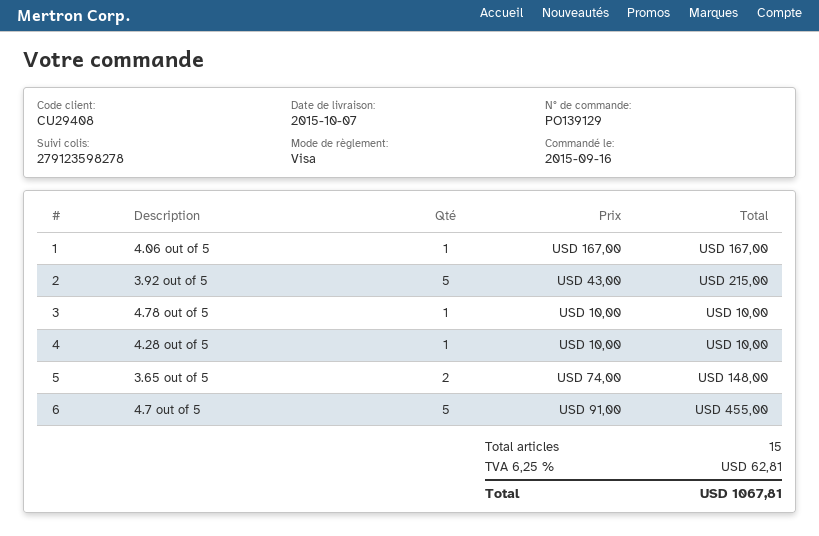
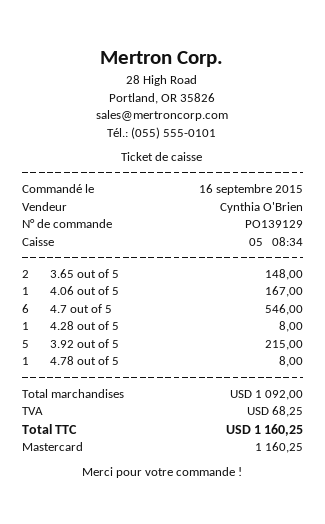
payment method: Visa -> Mastercard
4.78 out of 5: 1 for 10.00 -> 1 for 8.00
4.28 out of 5: 1 for 10.00 -> 1 for 8.00
4.7 out of 5: 5 for 455.00 -> 6 for 546.00
tax: 62.81 -> 68.25
total: 1067.81 -> 1160.25

